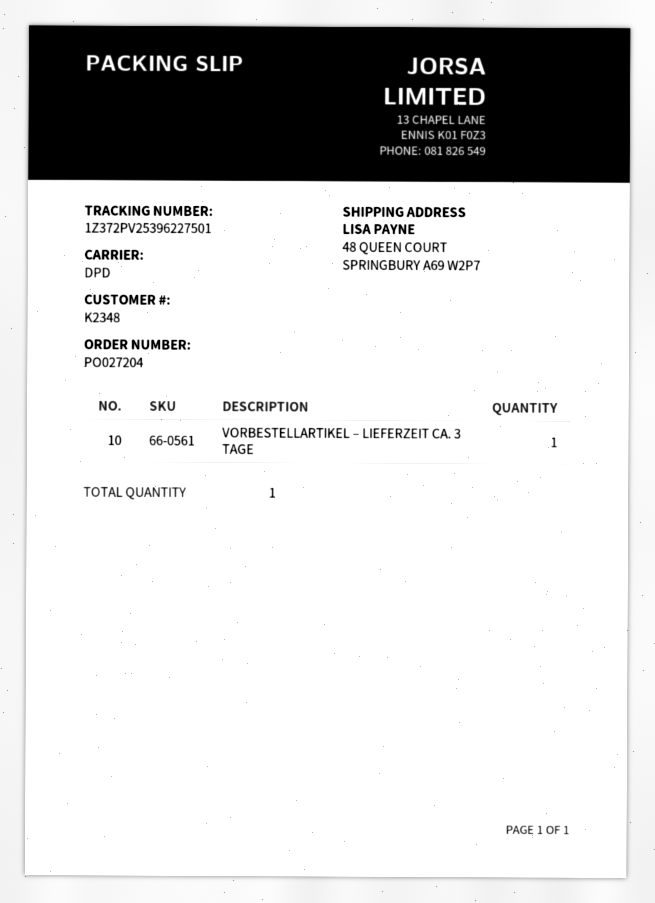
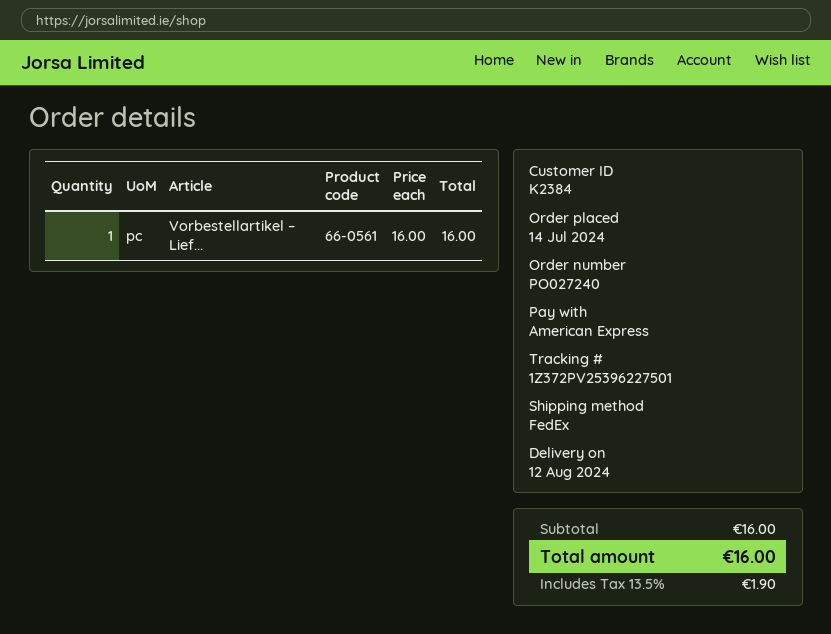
order number: PO027204 -> PO027240
customer number: K2348 -> K2384
shipping method: DPD -> FedEx

